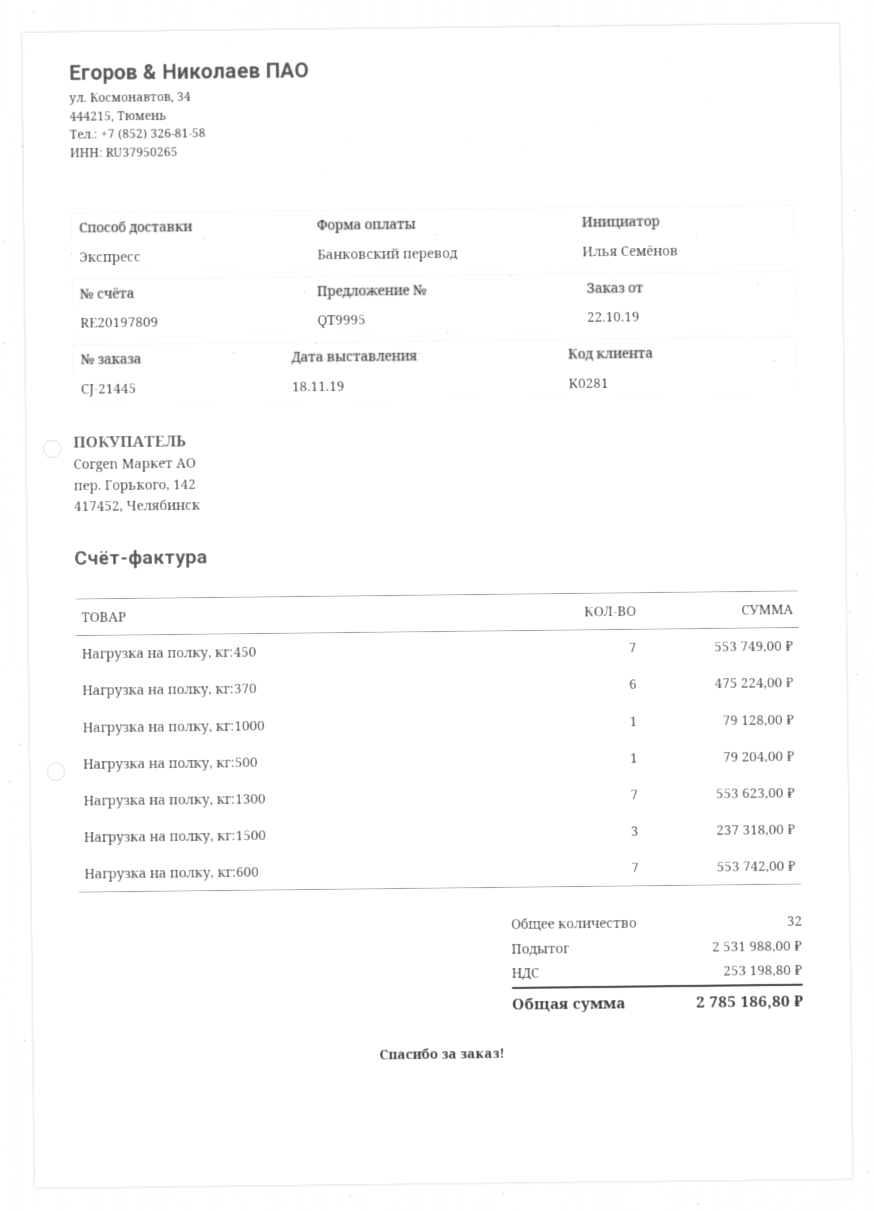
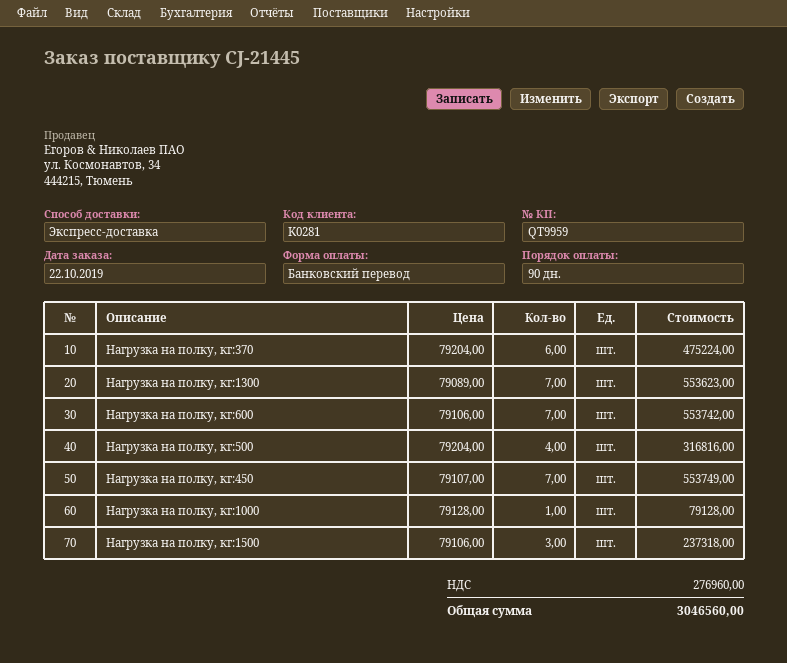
quote number: QT9995 -> QT9959
Нагрузка на полку, кг:500: 1 for 79204.00 -> 4 for 316816.00
tax: 253198.80 -> 276960.00
total: 2785186.80 -> 3046560.00

